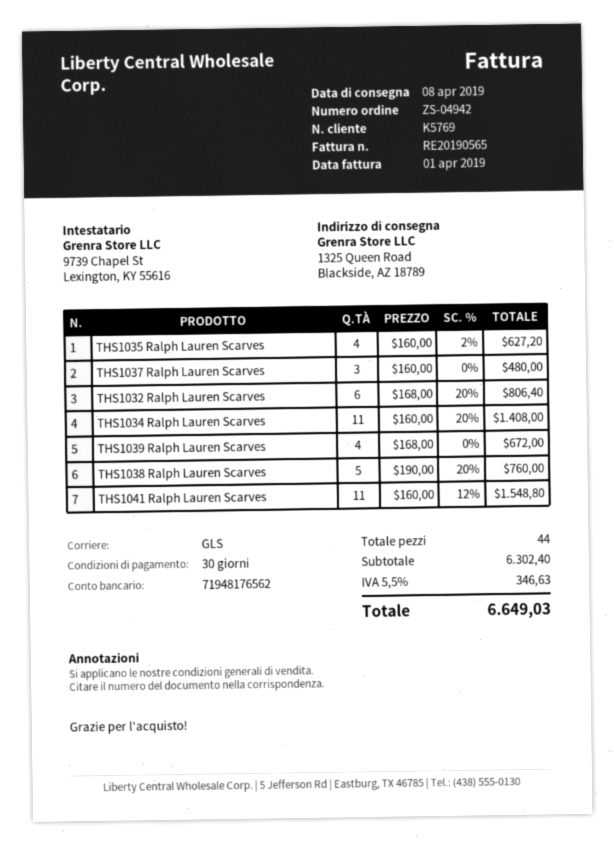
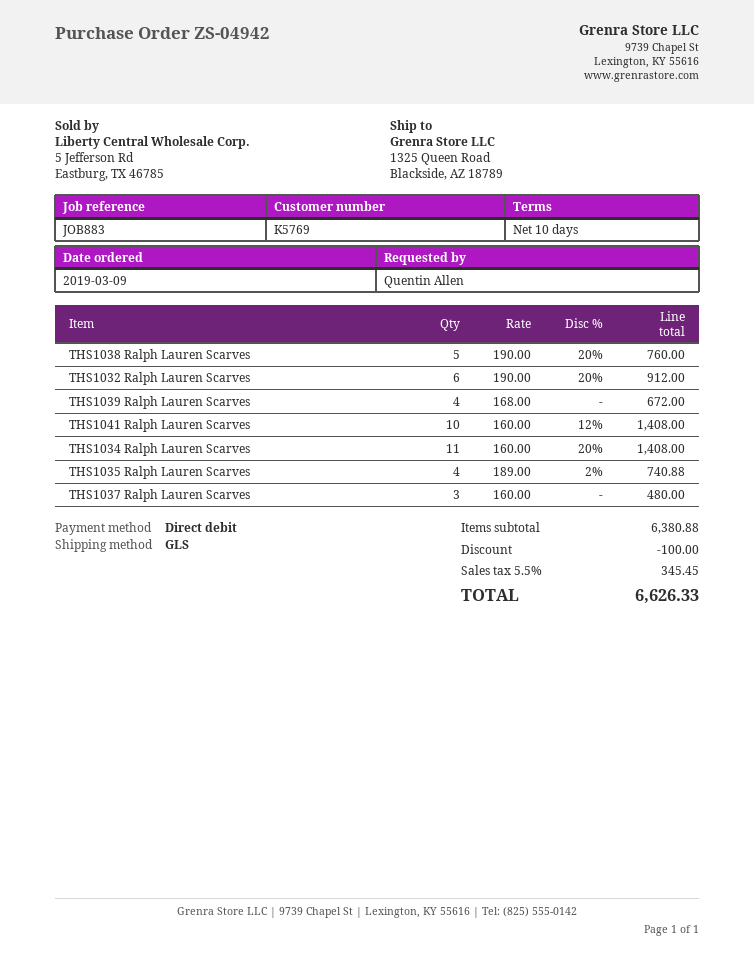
payment terms: 30 days -> 10 days
THS1035 Ralph Lauren Scarves: 4 x 160.00 - 2% = 627.20 -> 4 x 189.00 - 2% = 740.88
THS1032 Ralph Lauren Scarves: 6 x 168.00 - 20% = 806.40 -> 6 x 190.00 - 20% = 912.00
THS1041 Ralph Lauren Scarves: 11 x 160.00 - 12% = 1548.80 -> 10 x 160.00 - 12% = 1408.00
subtotal: 6302.40 -> 6380.88
discount: none -> 100.00
tax: 5.5% = 346.63 -> 5.5% = 345.45
total: 6649.03 -> 6626.33

